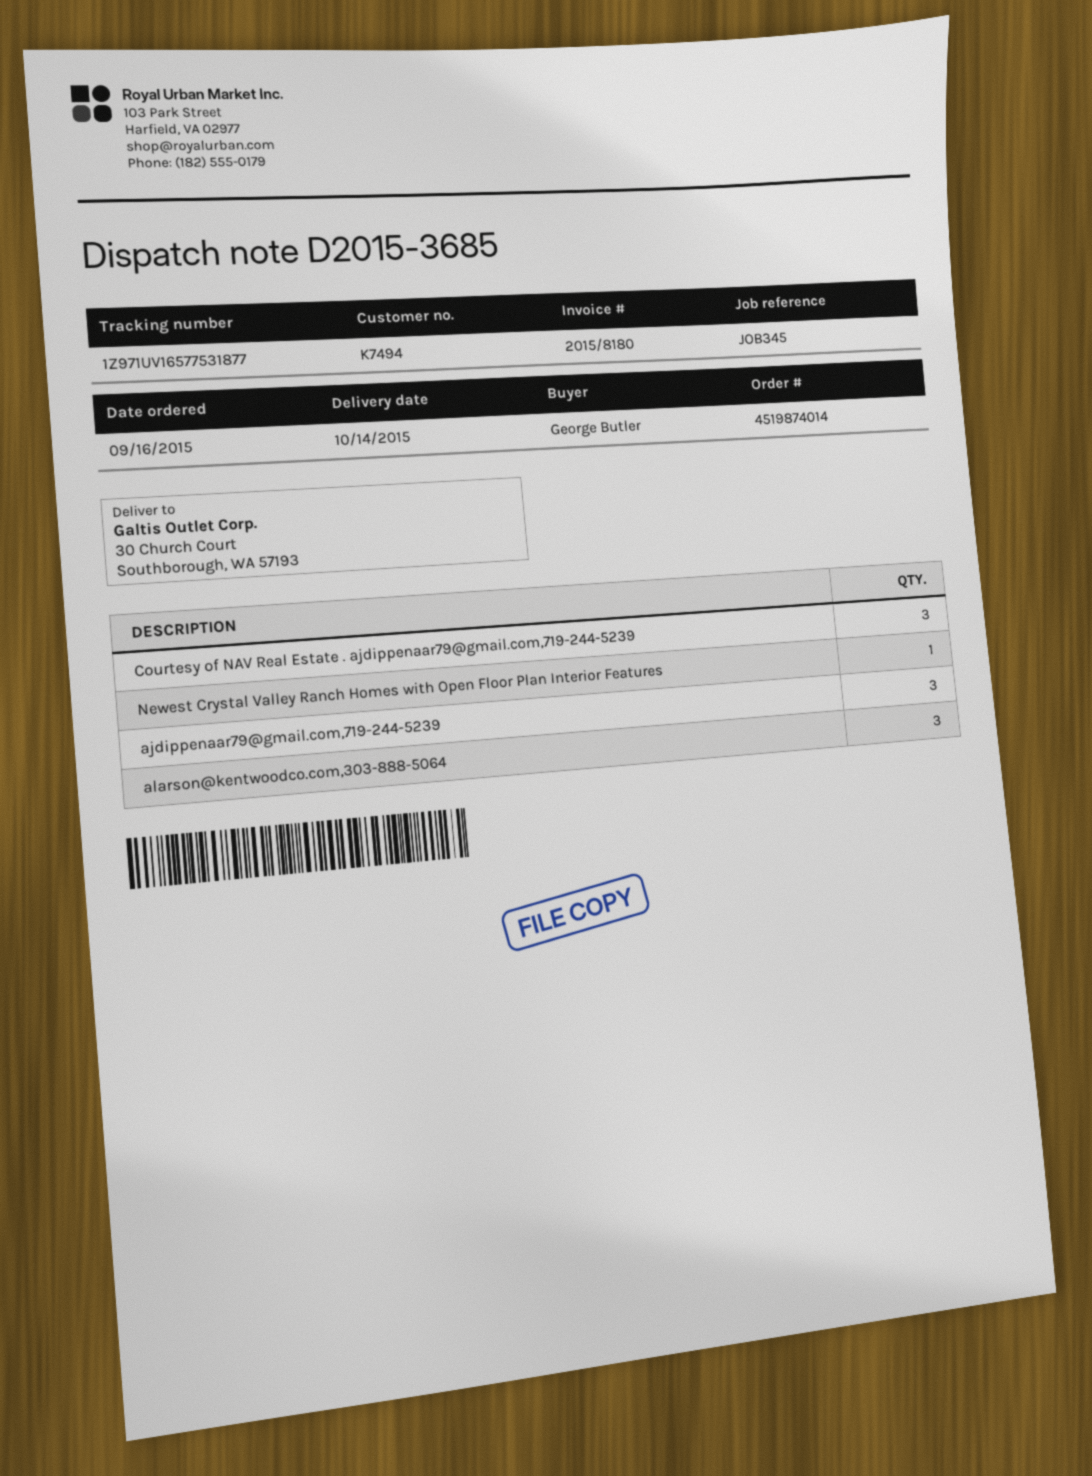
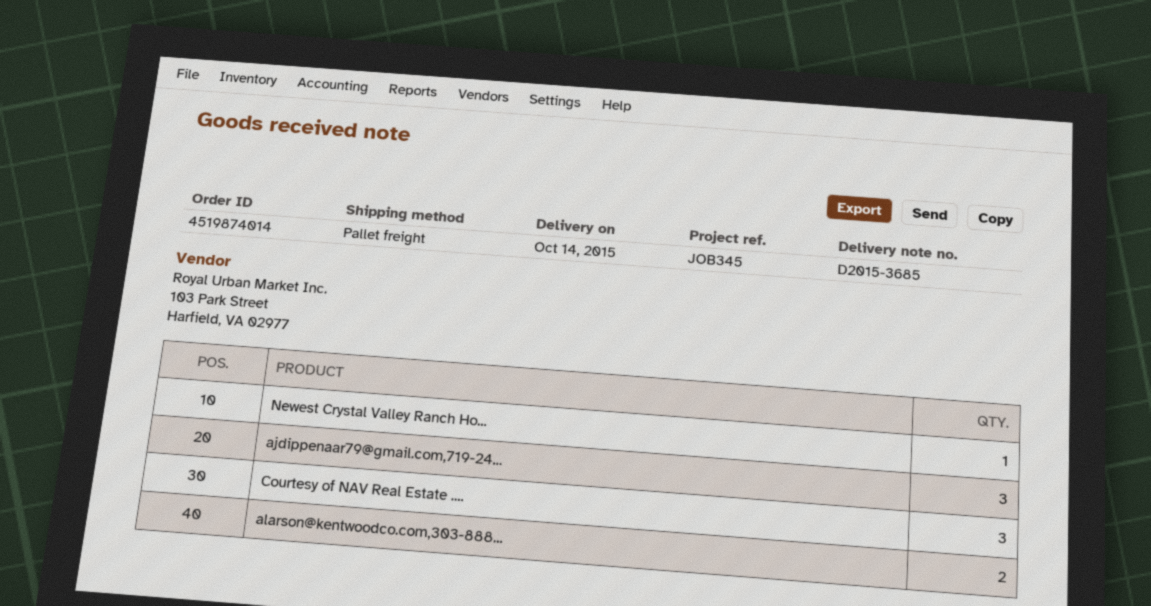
alarson@kentwoodco.com,303-888-5064: 3 -> 2

